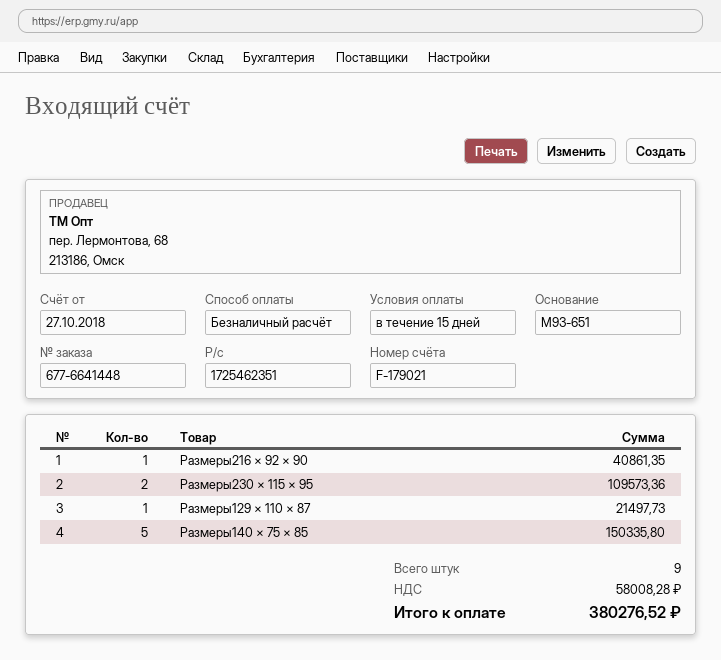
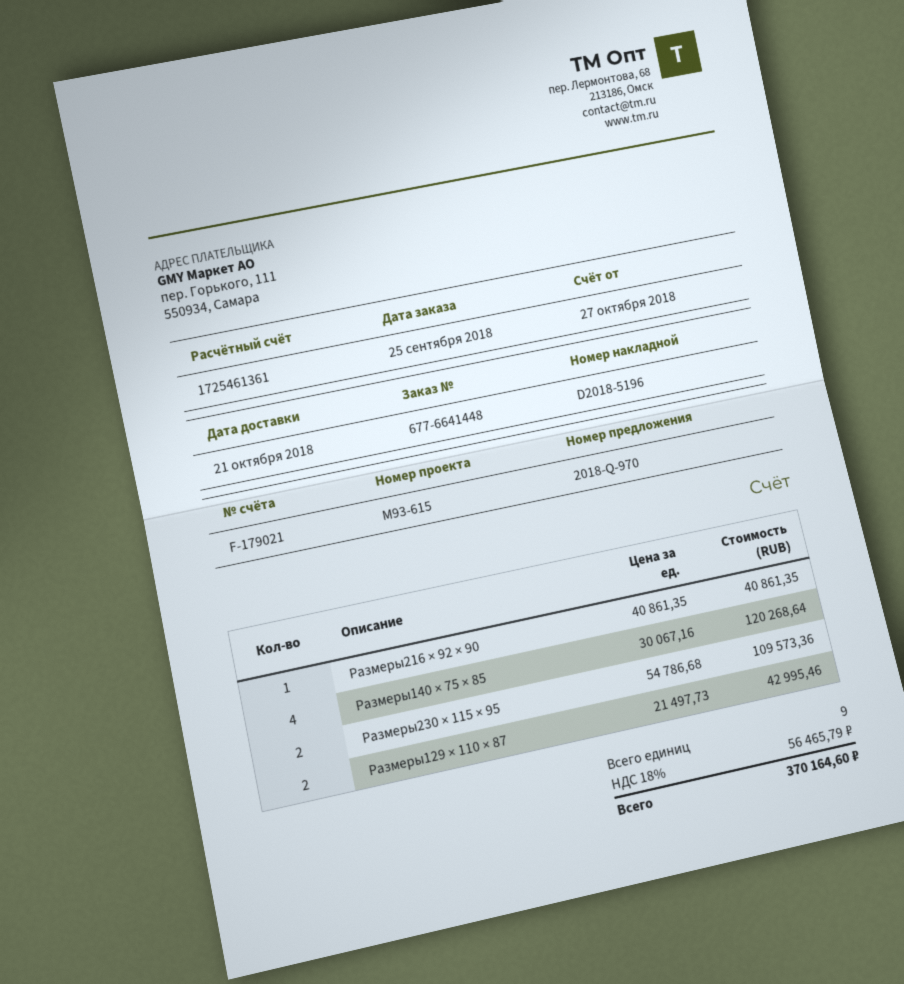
reference: M93-651 -> M93-615
bank account: 1725462351 -> 1725461361
Размеры129 × 110 × 87: 1 for 21497.73 -> 2 for 42995.46
Размеры140 × 75 × 85: 5 for 150335.80 -> 4 for 120268.64
tax: 58008.28 -> 56465.79
total: 380276.52 -> 370164.60

